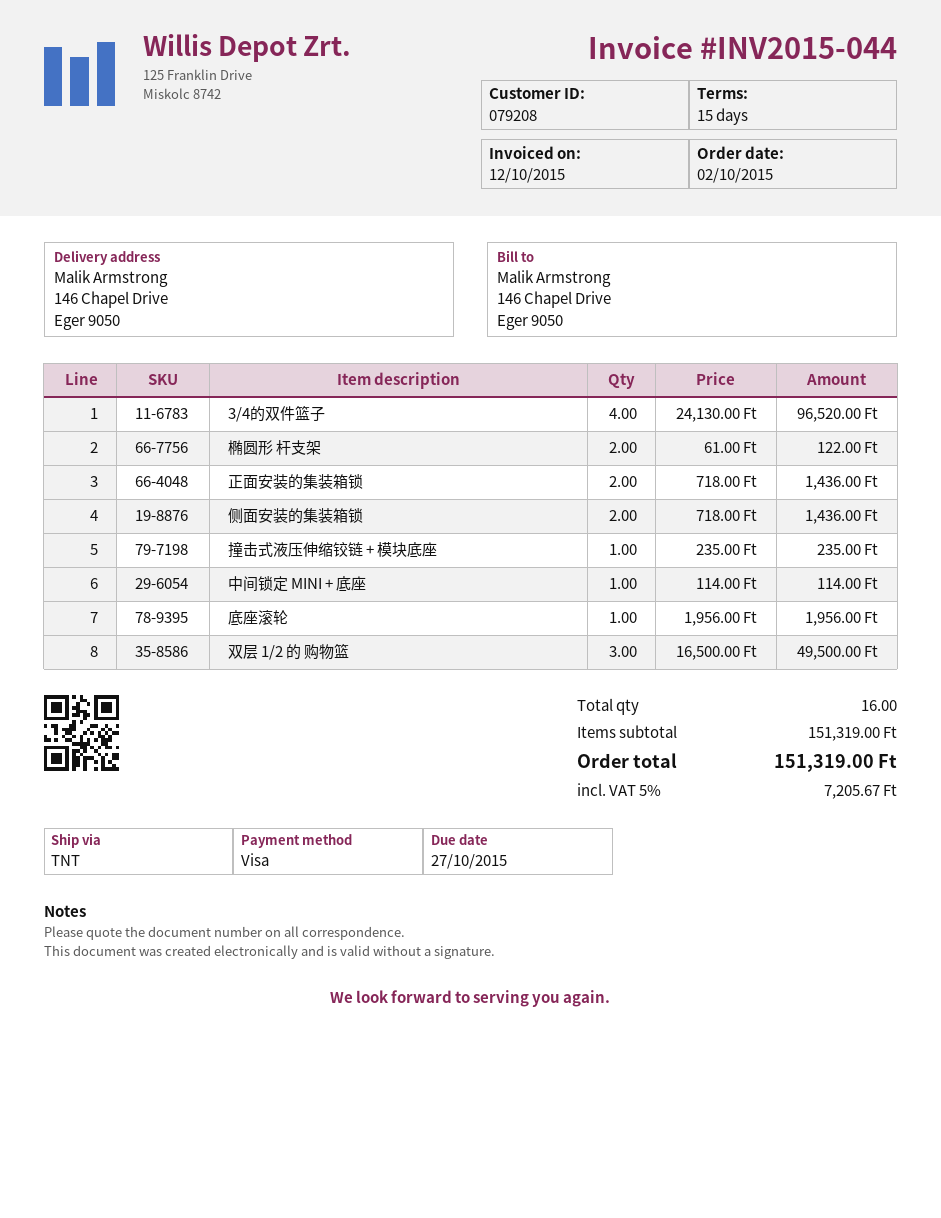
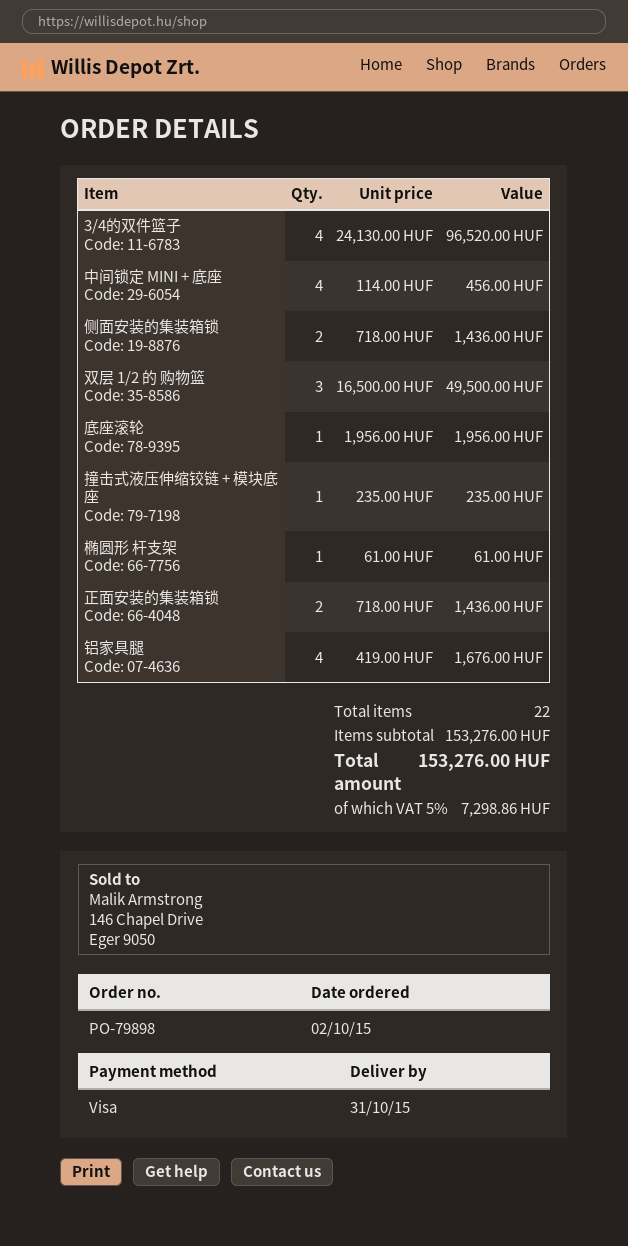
椭圆形 杆支架: 2 x 61.00 = 122.00 -> 1 x 61.00 = 61.00
中间锁定 MINI + 底座: 1 x 114.00 = 114.00 -> 4 x 114.00 = 456.00
铝家具腿: none -> 4 x 419.00 = 1676.00
total quantity: 16 -> 22
subtotal: 151319.00 -> 153276.00
tax: 5% = 7205.67 -> 5% = 7298.86
total: 151319.00 -> 153276.00

